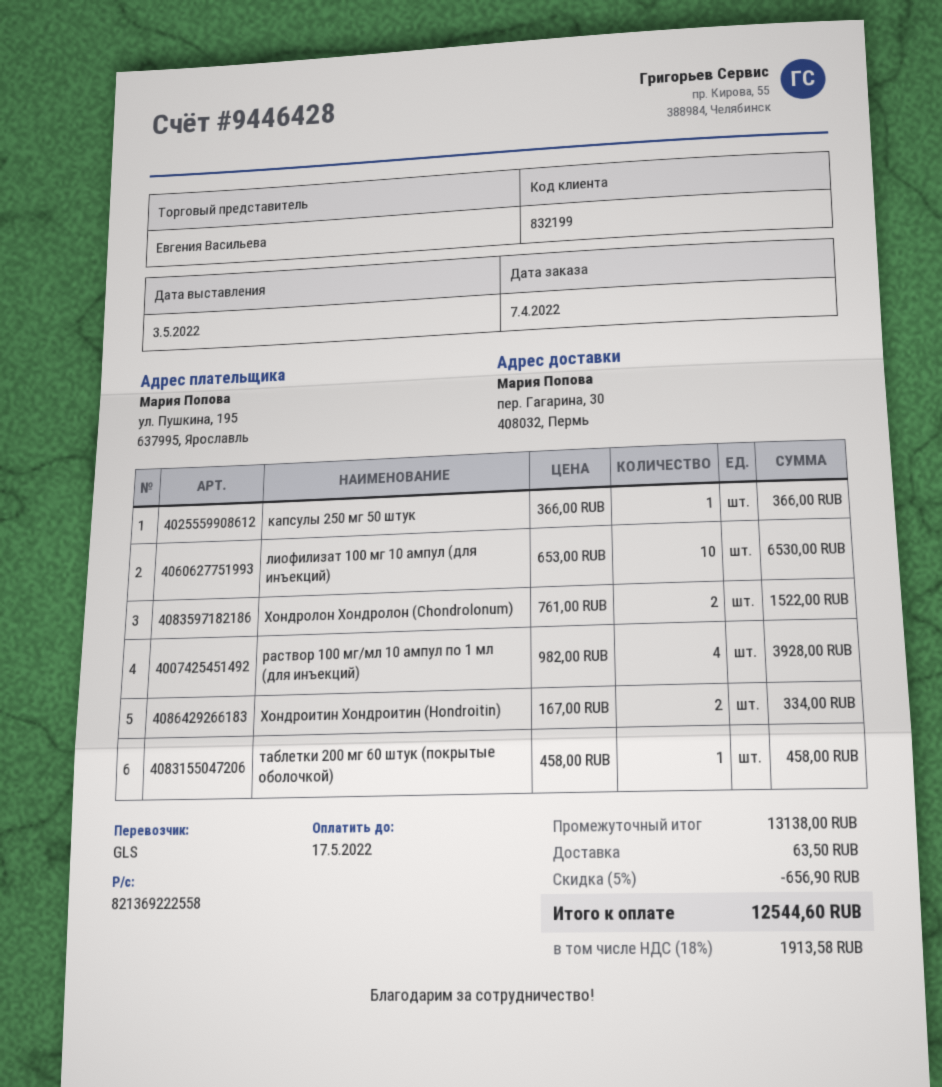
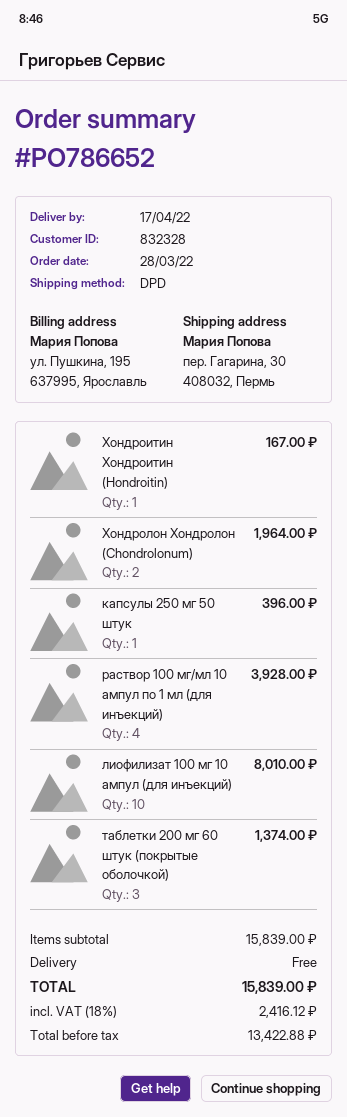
order date: 2022-04-07 -> 2022-03-28
customer number: 832199 -> 832328
shipping method: GLS -> DPD
капсулы 250 мг 50 штук: 1 for 366.00 -> 1 for 396.00
лиофилизат 100 мг 10 ампул (для инъекций): 10 for 6530.00 -> 10 for 8010.00
Хондролон Хондролон (Chondrolonum): 2 for 1522.00 -> 2 for 1964.00
Хондроитин Хондроитин (Hondroitin): 2 for 334.00 -> 1 for 167.00
таблетки 200 мг 60 штук (покрытые оболочкой): 1 for 458.00 -> 3 for 1374.00
subtotal: 13138.00 -> 15839.00
discount: 5% = 656.90 -> none
shipping: 63.50 -> 0.00
tax: 18% = 1913.58 -> 18% = 2416.12
total: 12544.60 -> 15839.00

